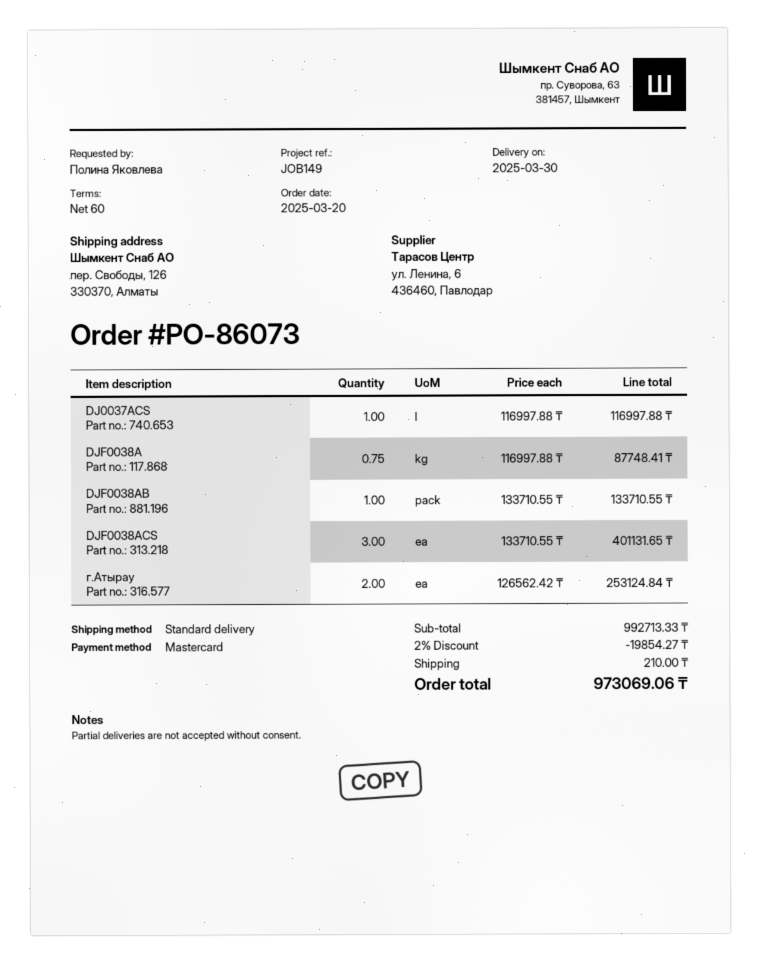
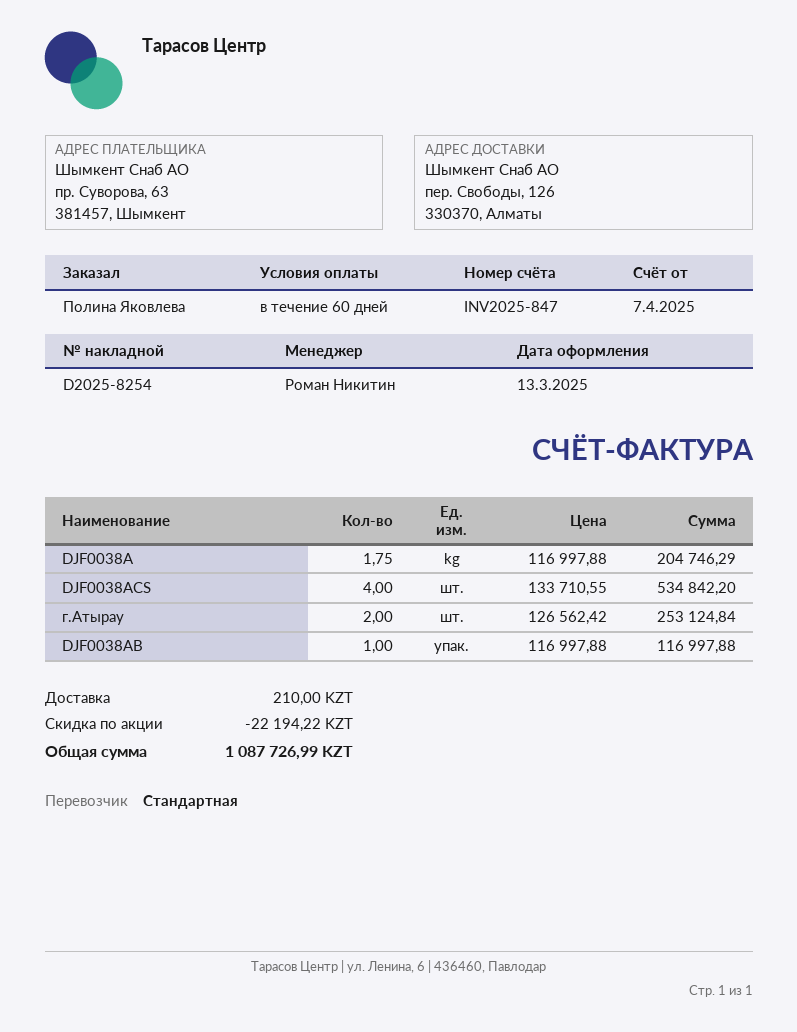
order date: 2025-03-20 -> 2025-03-13
DJ0037ACS: 1 x 116997.88 = 116997.88 -> none
DJF0038A: 0.75 x 116997.88 = 87748.41 -> 1.75 x 116997.88 = 204746.29
DJF0038AB: 1 x 133710.55 = 133710.55 -> 1 x 116997.88 = 116997.88
DJF0038ACS: 3 x 133710.55 = 401131.65 -> 4 x 133710.55 = 534842.20
discount: 19854.27 -> 22194.22
total: 973069.06 -> 1087726.99

